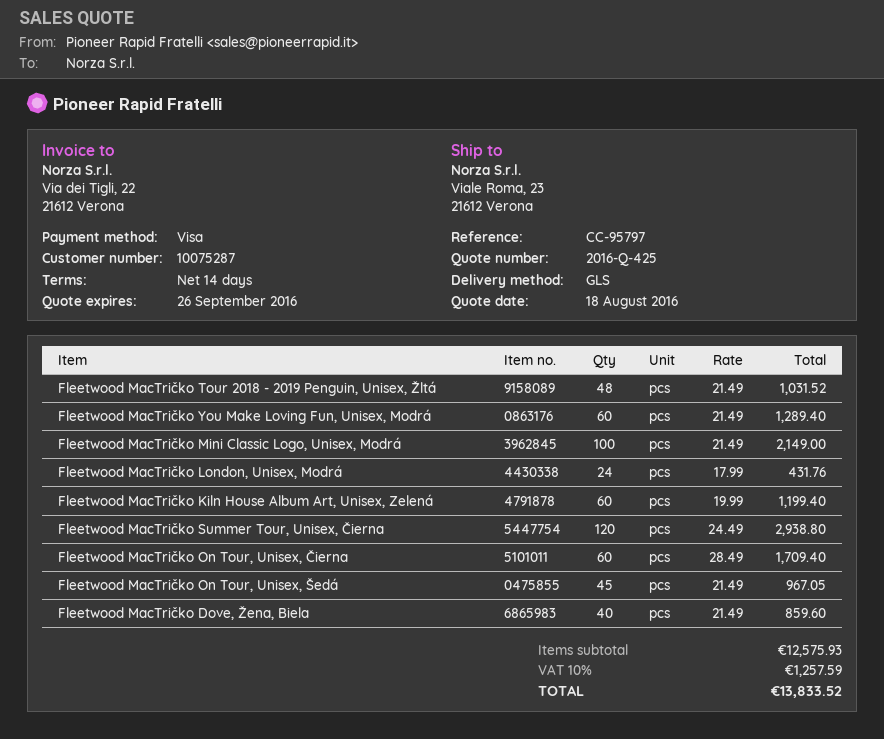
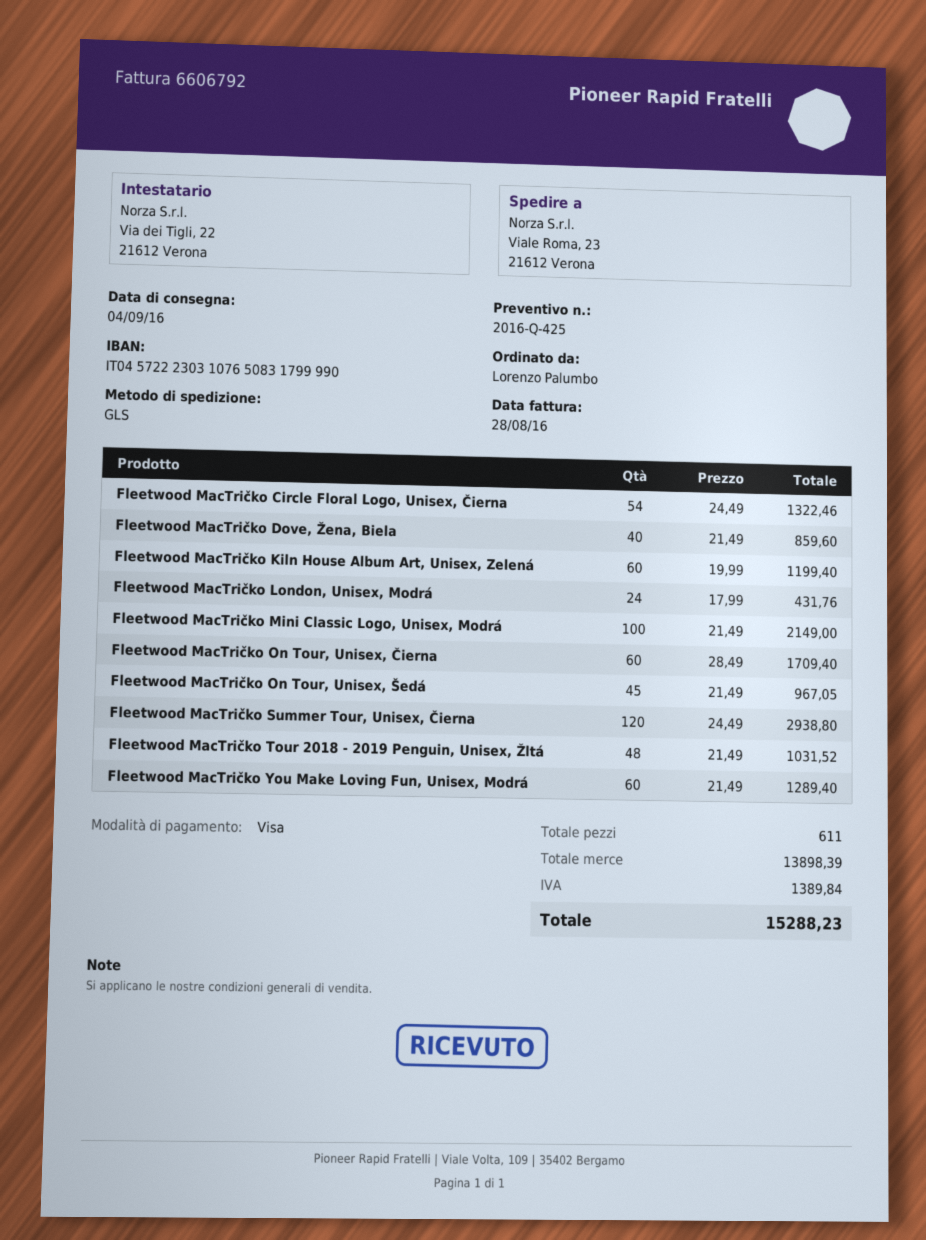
Fleetwood MacTričko Circle Floral Logo, Unisex, Čierna: none -> 54 x 24.49 = 1322.46
subtotal: 12575.93 -> 13898.39
tax: 1257.59 -> 1389.84
total: 13833.52 -> 15288.23

